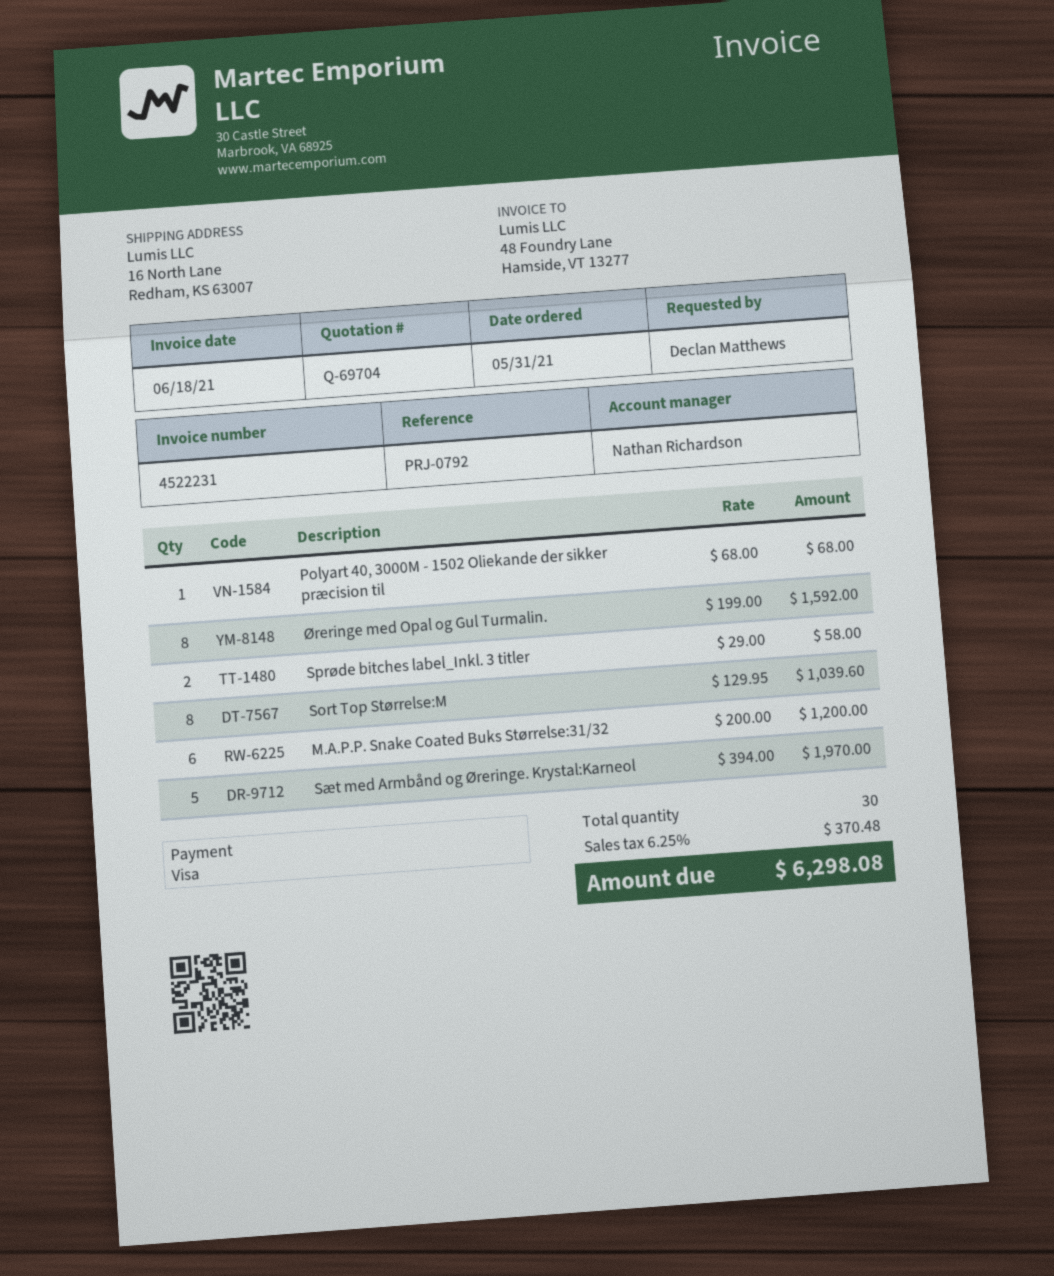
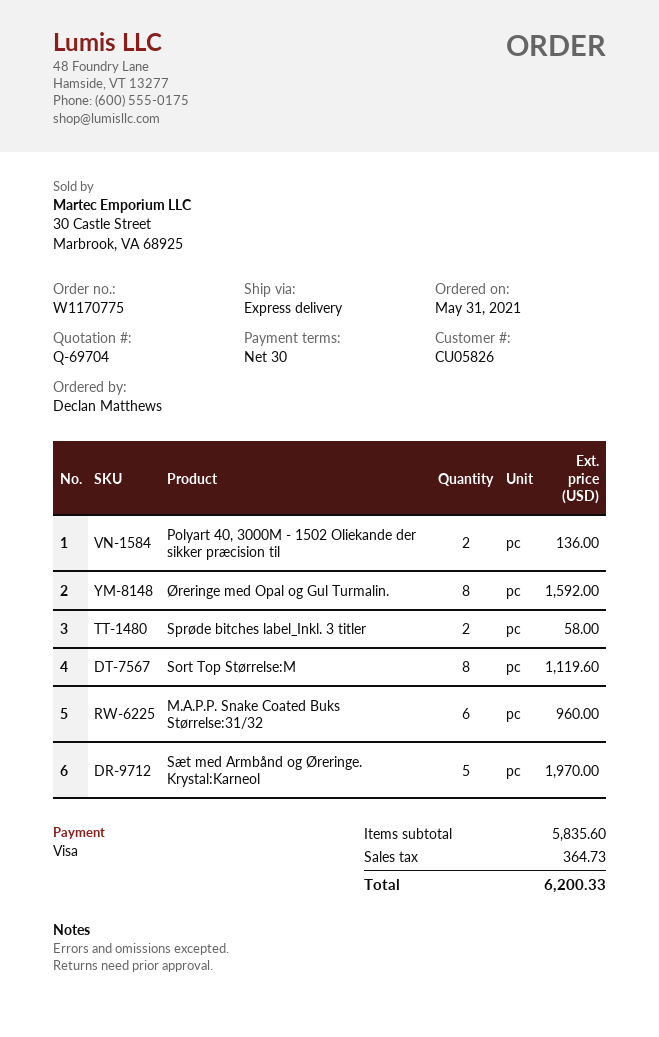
Polyart 40, 3000M - 1502 Oliekande der sikker præcision til: 1 for 68.00 -> 2 for 136.00
Sort Top Størrelse:M: 8 for 1039.60 -> 8 for 1119.60
M.A.P.P. Snake Coated Buks Størrelse:31/32: 6 for 1200.00 -> 6 for 960.00
tax: 370.48 -> 364.73
total: 6298.08 -> 6200.33

